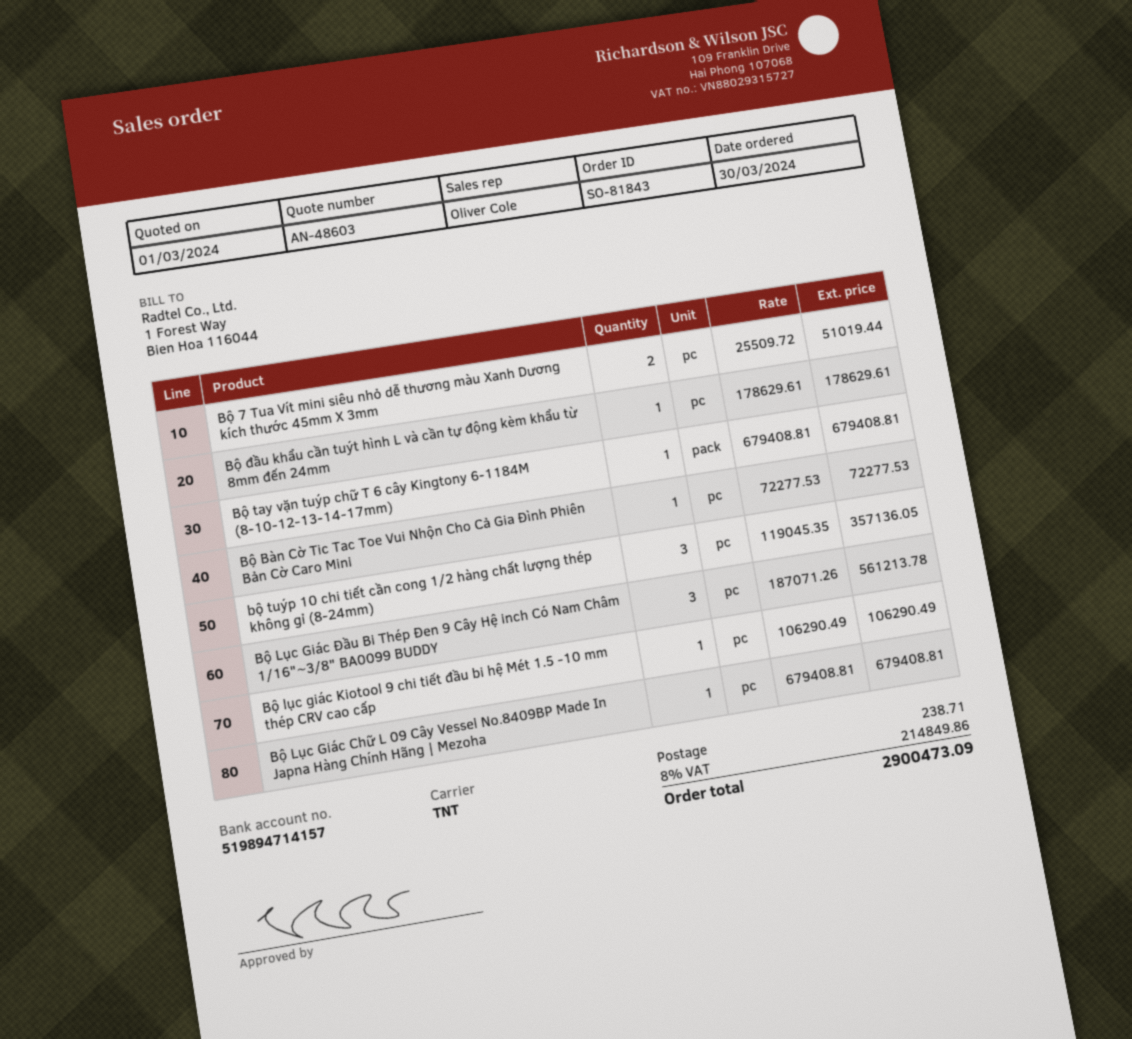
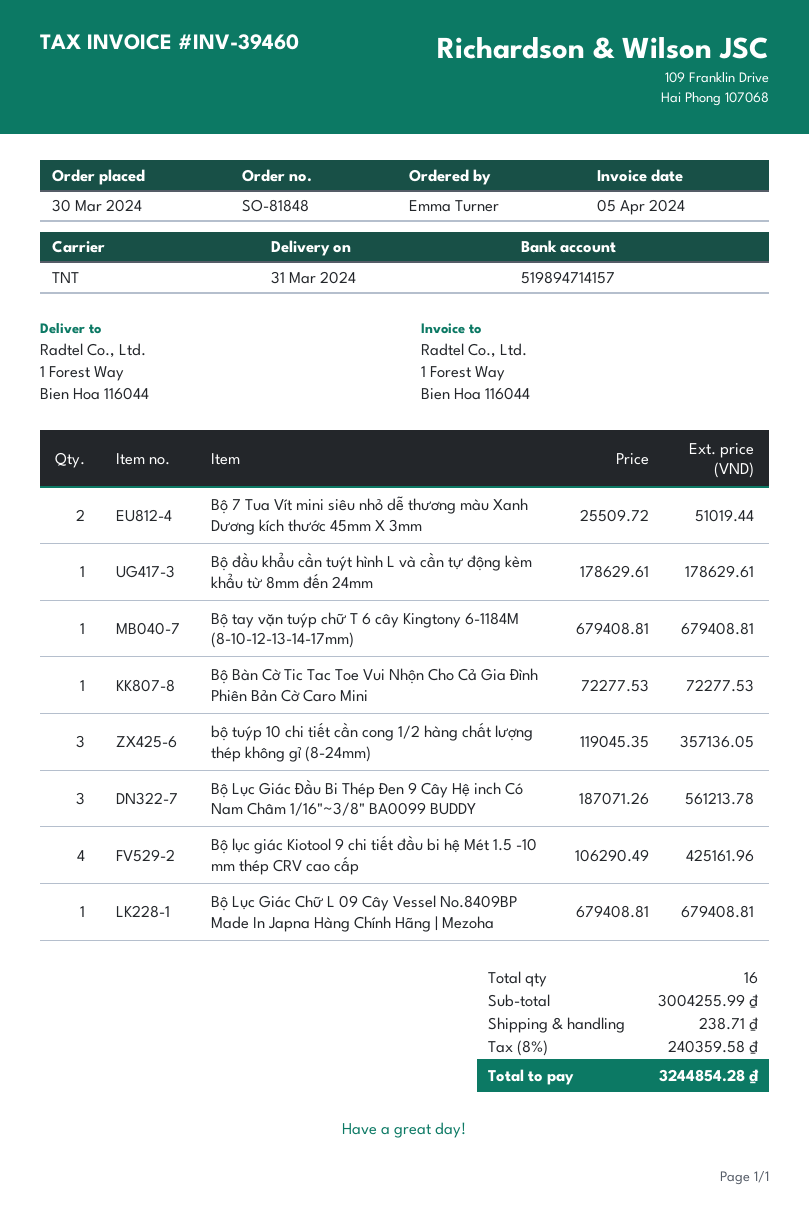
order number: SO-81843 -> SO-81848
Bộ lục giác Kiotool 9 chi tiết đầu bi hệ Mét 1.5 -10 mm thép CRV cao cấp: 1 x 106290.49 = 106290.49 -> 4 x 106290.49 = 425161.96
tax: 8% = 214849.86 -> 8% = 240359.58
total: 2900473.09 -> 3244854.28

